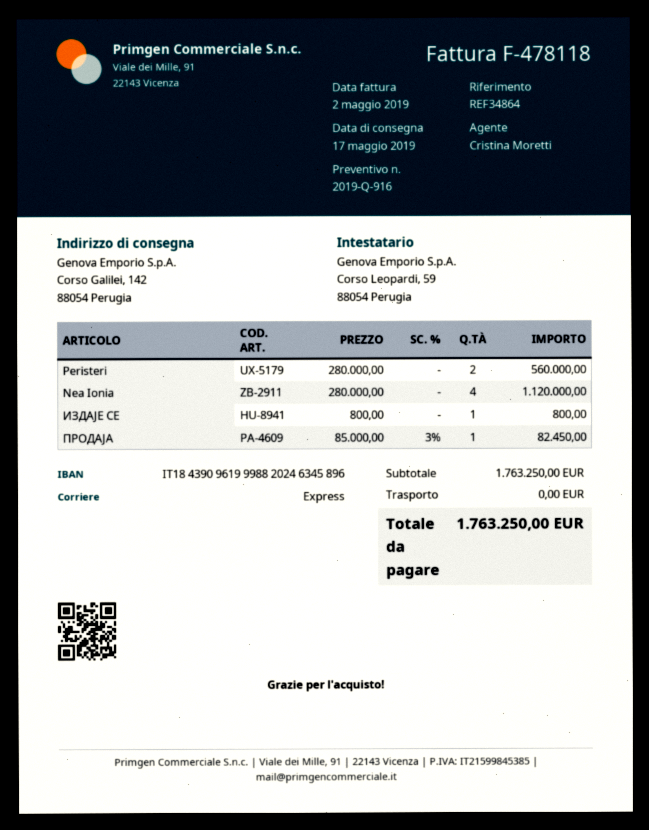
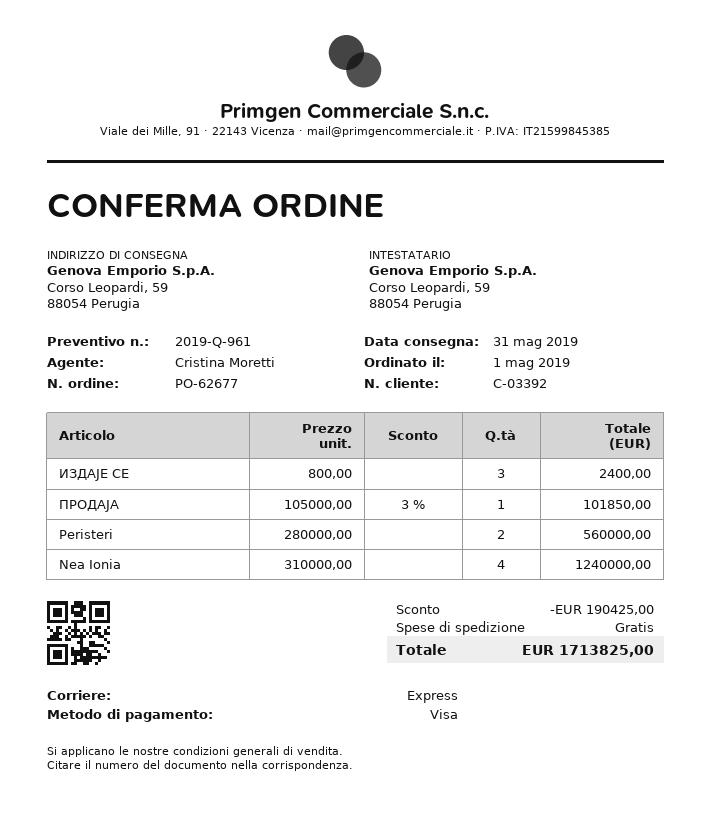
quote number: 2019-Q-916 -> 2019-Q-961
delivery date: 2019-05-17 -> 2019-05-31
ship to: Corso Galilei, 142, 88054 Perugia -> Corso Leopardi, 59, 88054 Perugia
Nea Ionia: 4 x 280000.00 = 1120000.00 -> 4 x 310000.00 = 1240000.00
ИЗДАЈЕ СЕ: 1 x 800.00 = 800.00 -> 3 x 800.00 = 2400.00
ПРОДАЈА: 1 x 85000.00 - 3% = 82450.00 -> 1 x 105000.00 - 3% = 101850.00
discount: none -> 190425.00
total: 1763250.00 -> 1713825.00

